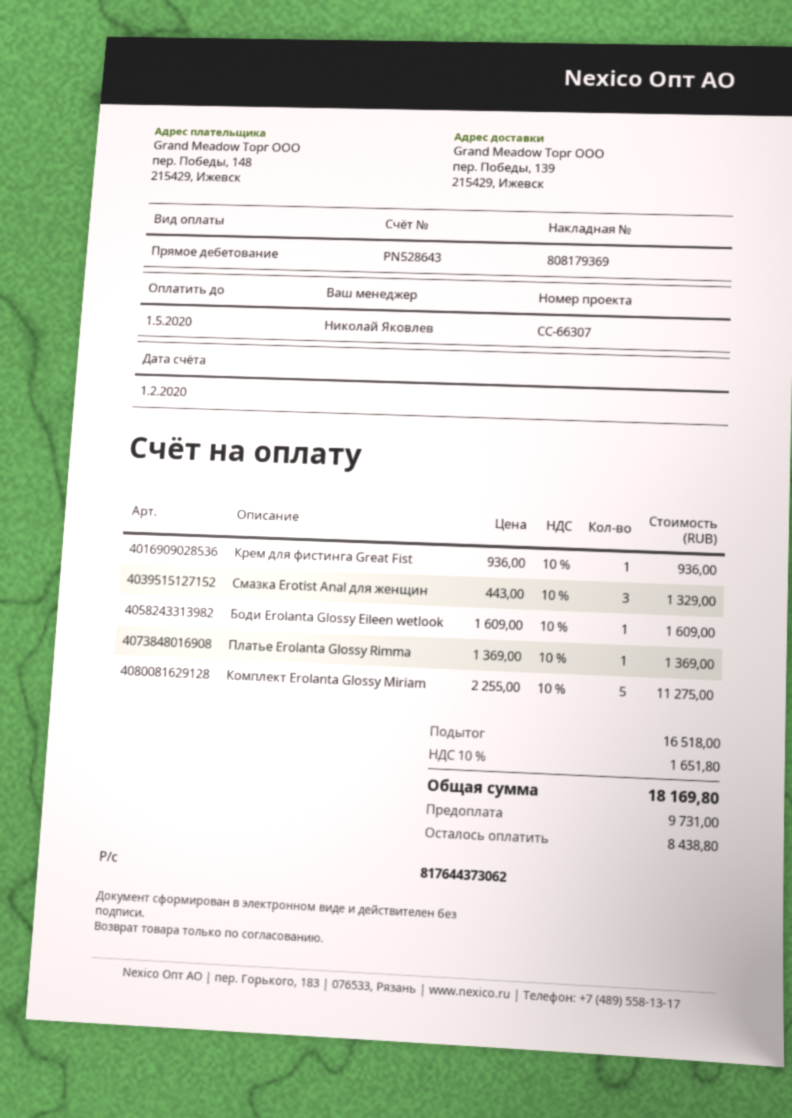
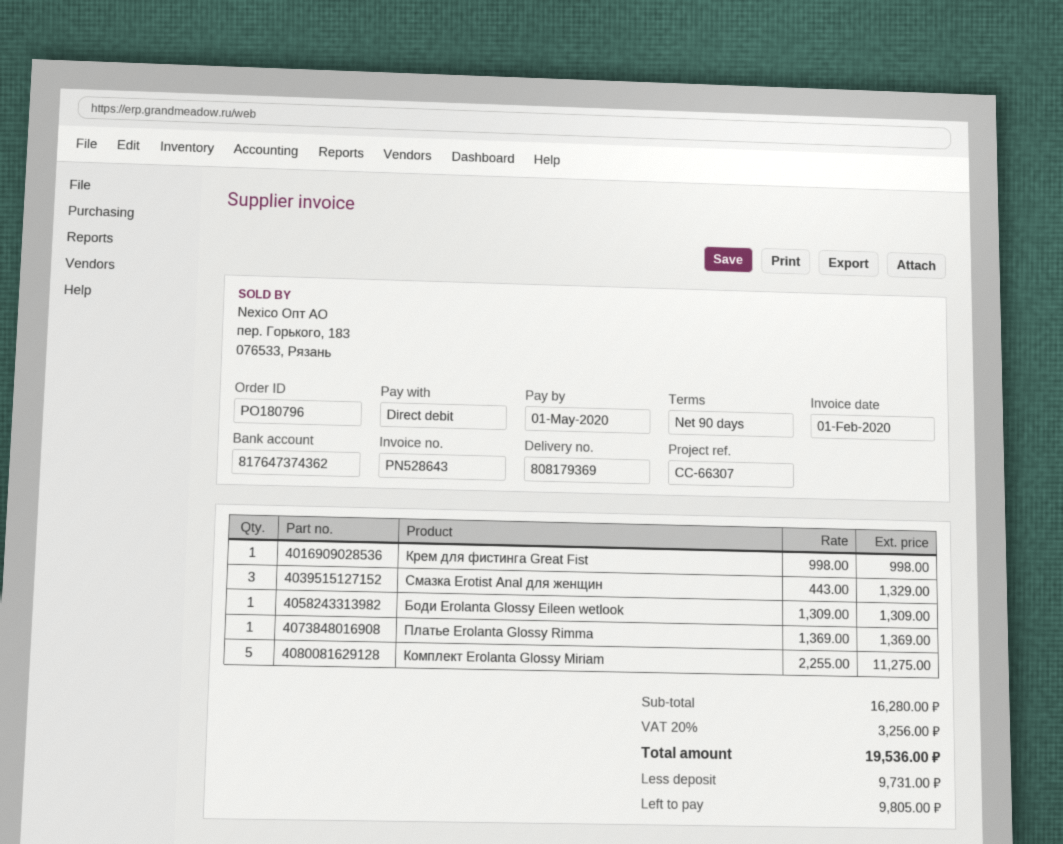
bank account: 817644373062 -> 817647374362
Крем для фистинга Great Fist: 1 x 936.00 = 936.00 -> 1 x 998.00 = 998.00
Боди Erolanta Glossy Eileen wetlook: 1 x 1609.00 = 1609.00 -> 1 x 1309.00 = 1309.00
subtotal: 16518.00 -> 16280.00
tax: 10% = 1651.80 -> 20% = 3256.00
total: 18169.80 -> 19536.00
balance: 8438.80 -> 9805.00

